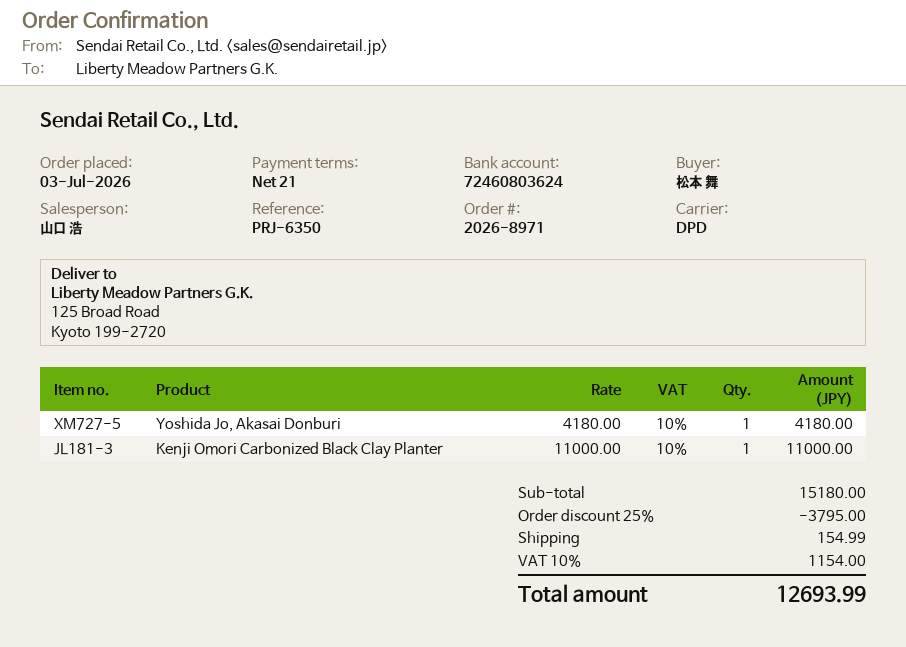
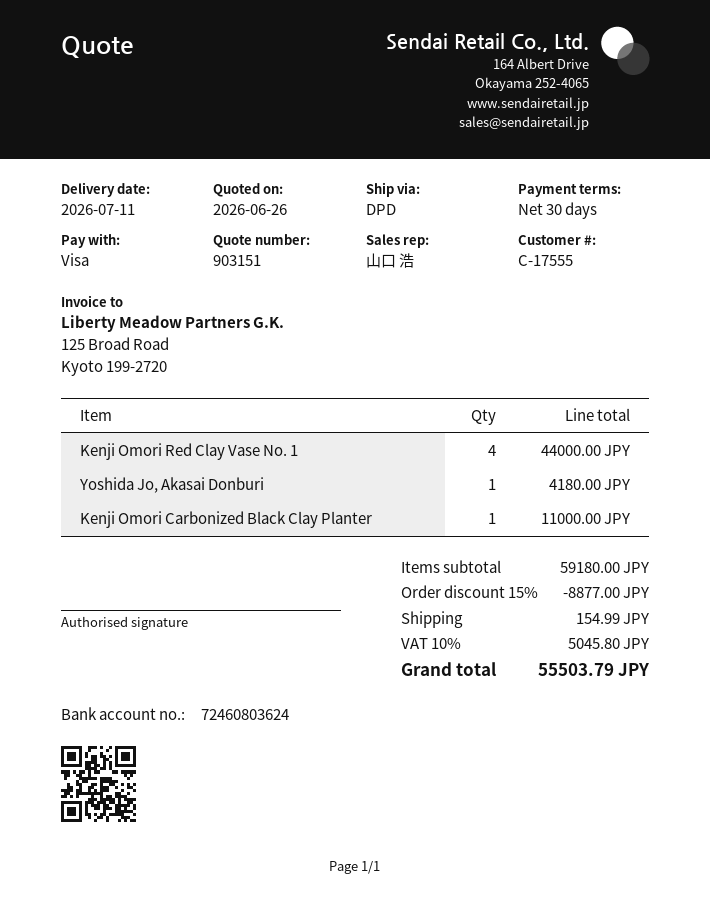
payment terms: 21 days -> 30 days
Kenji Omori Red Clay Vase No. 1: none -> 4 for 44000.00
subtotal: 15180.00 -> 59180.00
discount: 25% = 3795.00 -> 15% = 8877.00
tax: 10% = 1154.00 -> 10% = 5045.80
total: 12693.99 -> 55503.79

